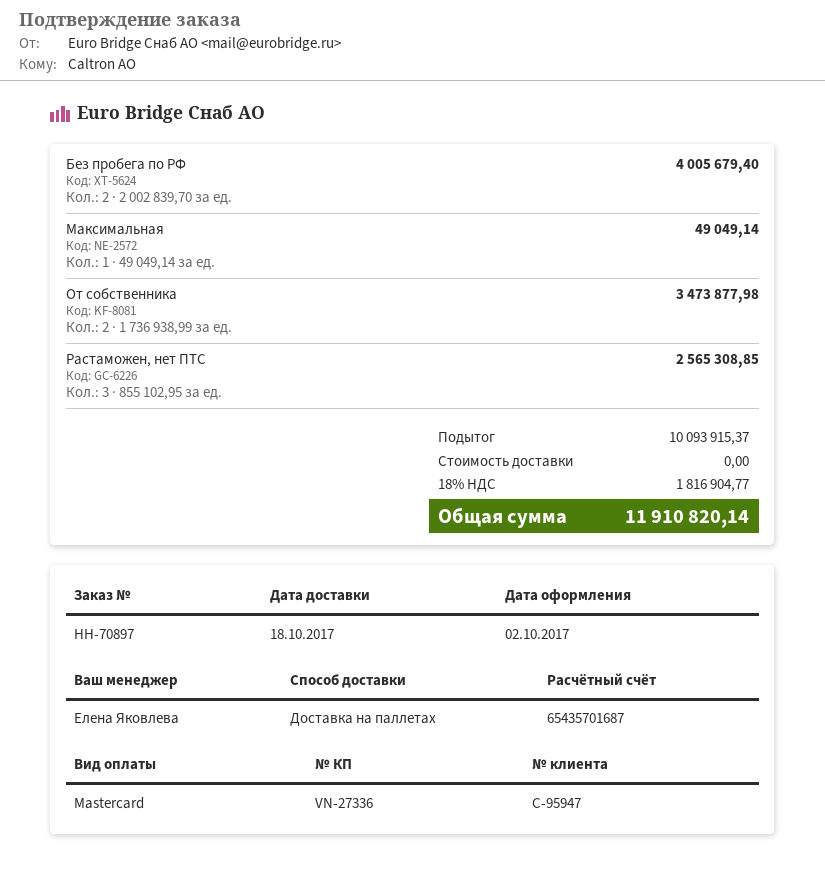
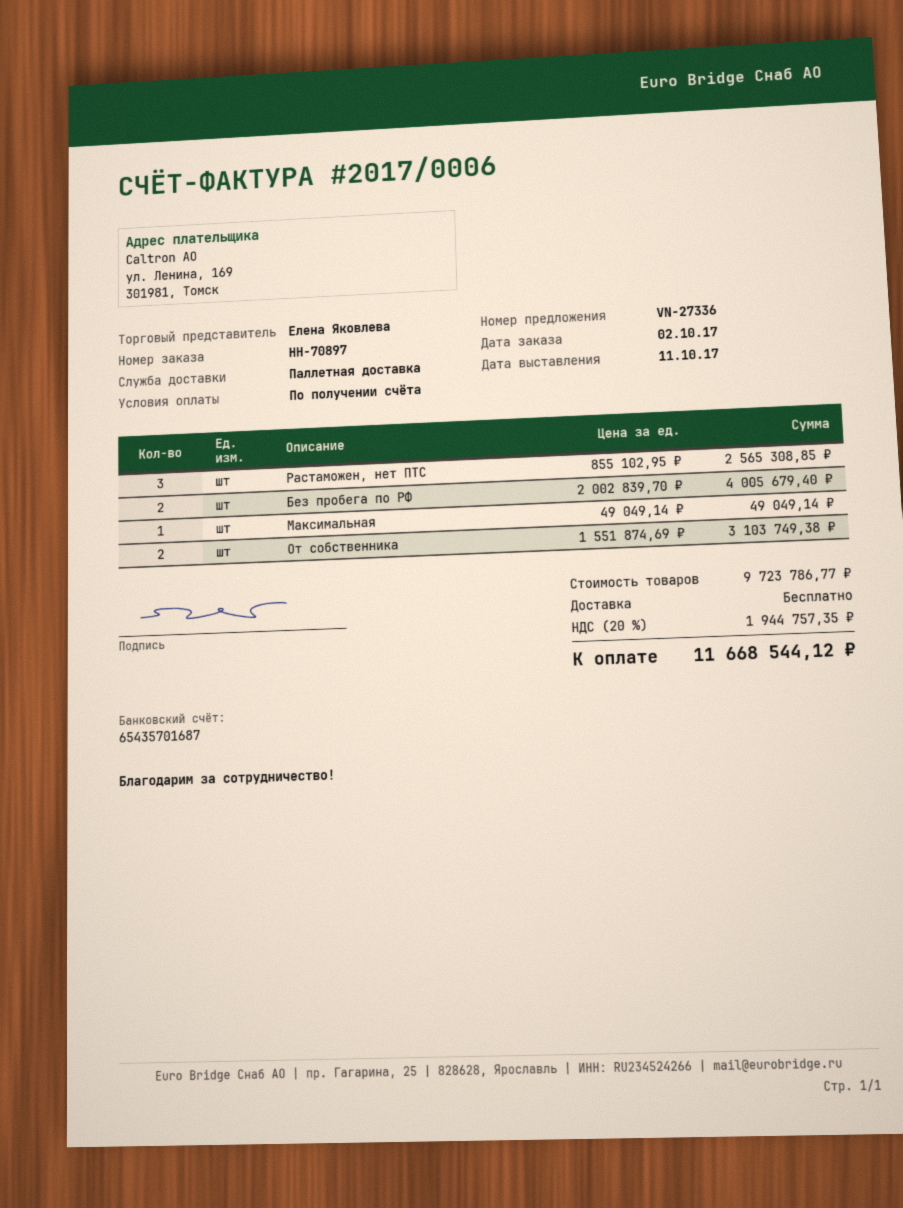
От собственника: 2 x 1736938.99 = 3473877.98 -> 2 x 1551874.69 = 3103749.38
subtotal: 10093915.37 -> 9723786.77
tax: 18% = 1816904.77 -> 20% = 1944757.35
total: 11910820.14 -> 11668544.12

